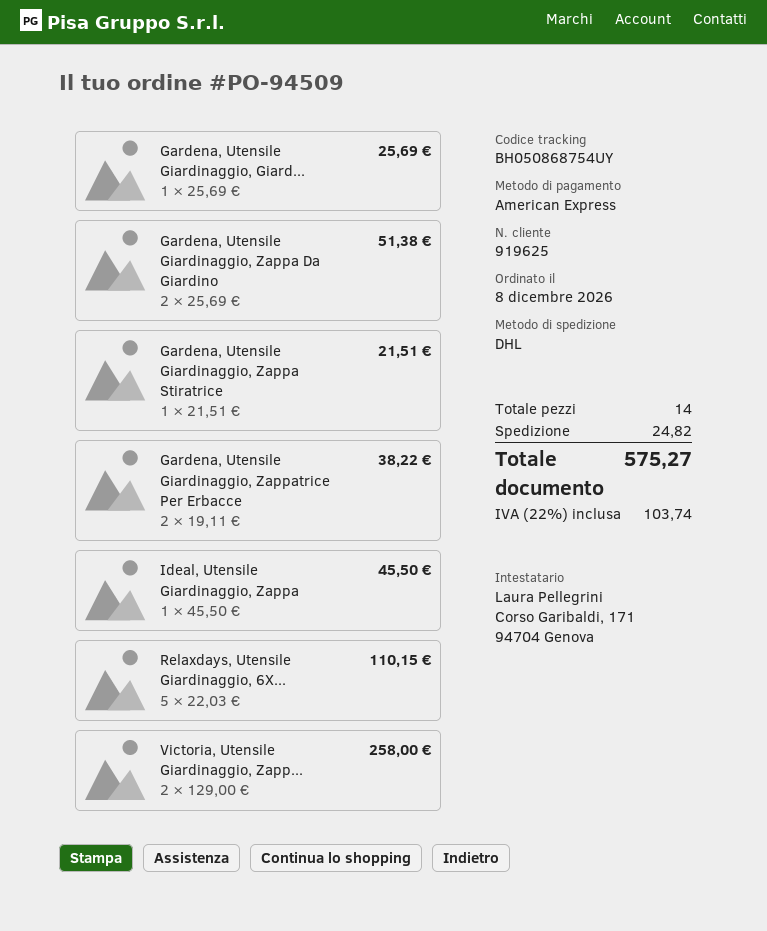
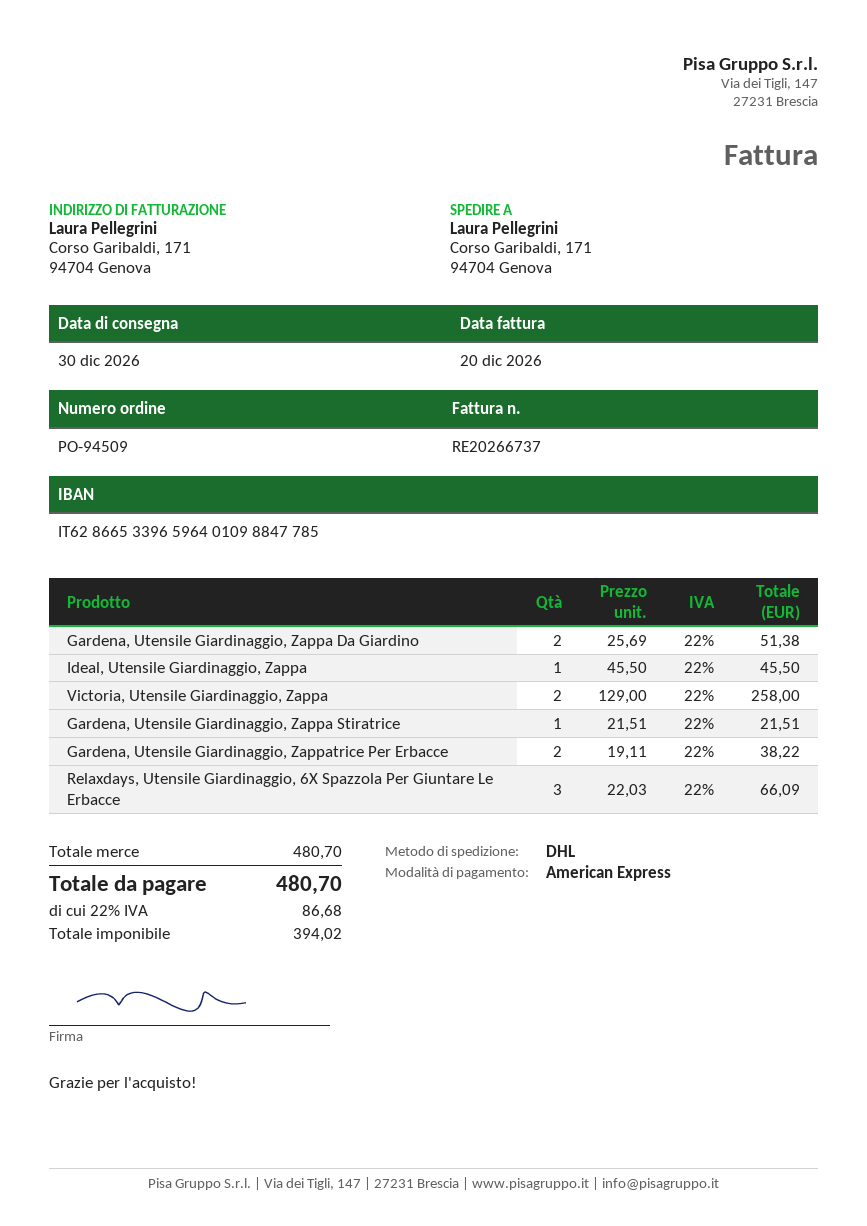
Gardena, Utensile Giardinaggio, Giard...: 1 x 25.69 = 25.69 -> none
Relaxdays, Utensile Giardinaggio, 6X...: 5 x 22.03 = 110.15 -> 3 x 22.03 = 66.09
shipping: 24.82 -> none
tax: 22% = 103.74 -> 22% = 86.68
total: 575.27 -> 480.70

